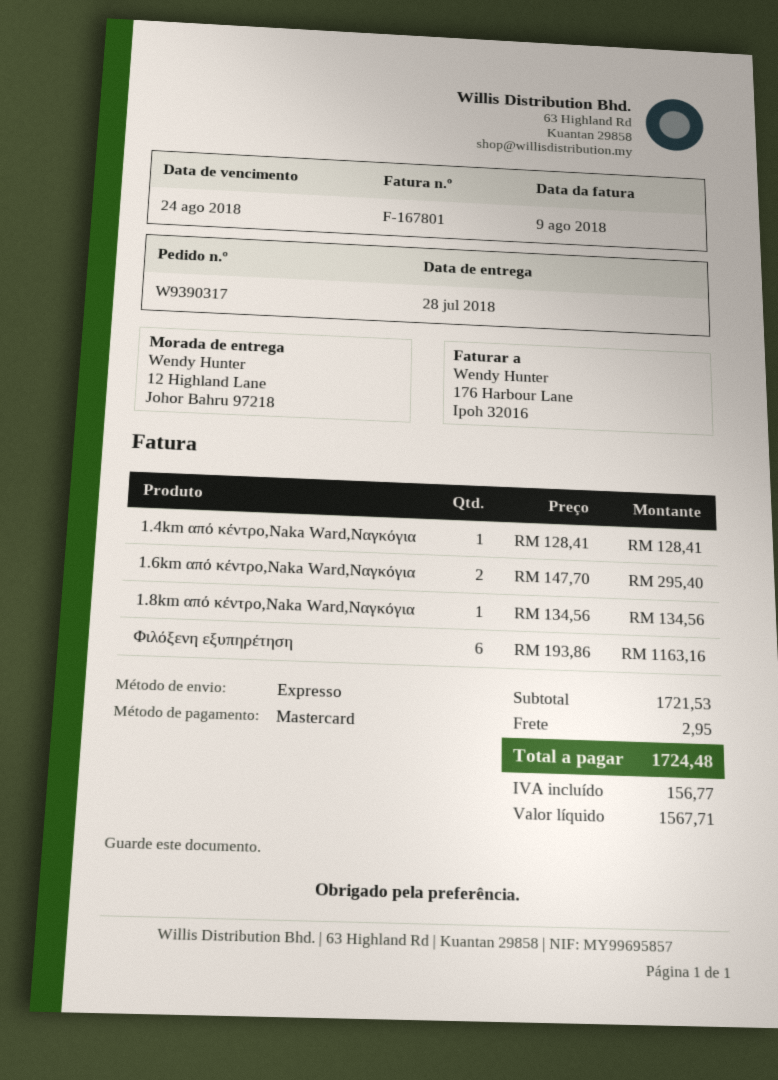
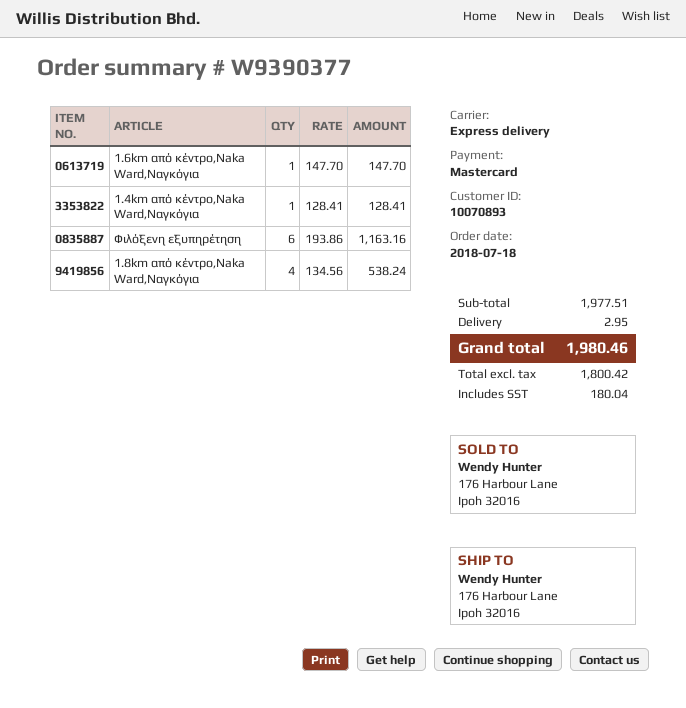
order number: W9390317 -> W9390377
ship to: 12 Highland Lane, Johor Bahru 97218 -> 176 Harbour Lane, Ipoh 32016
1.6km από κέντρο,Naka Ward,Ναγκόγια: 2 x 147.70 = 295.40 -> 1 x 147.70 = 147.70
1.8km από κέντρο,Naka Ward,Ναγκόγια: 1 x 134.56 = 134.56 -> 4 x 134.56 = 538.24
subtotal: 1721.53 -> 1977.51
net: 1567.71 -> 1800.42
tax: 156.77 -> 180.04
total: 1724.48 -> 1980.46

